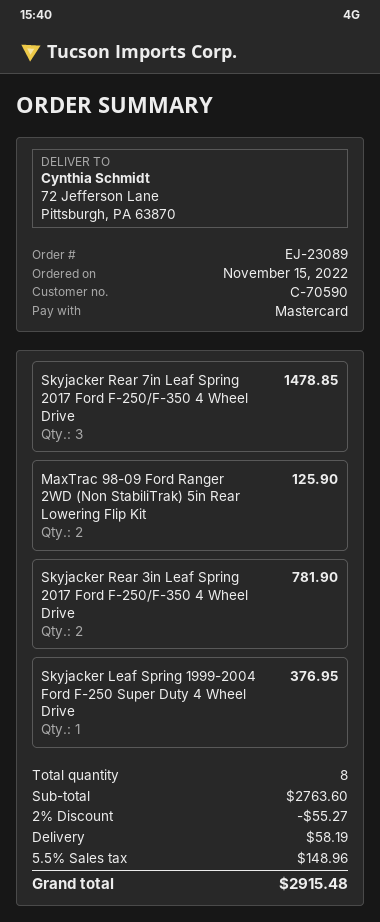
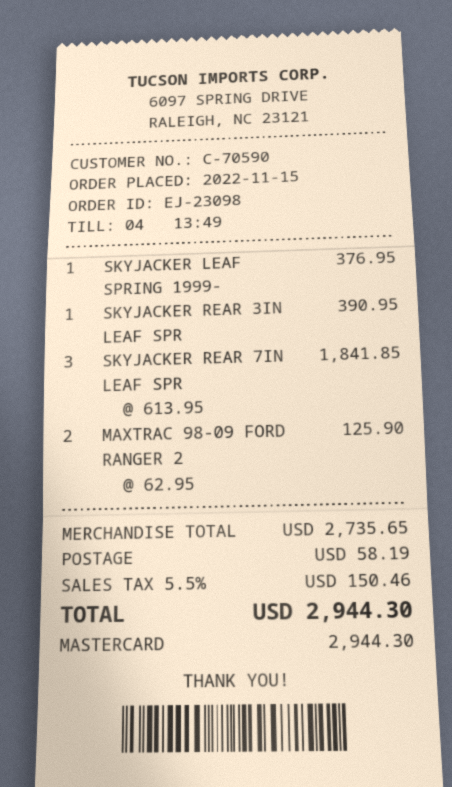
order number: EJ-23089 -> EJ-23098
Skyjacker Rear 7in Leaf Spring 2017 Ford F-250/F-350 4 Wheel Drive: 3 for 1478.85 -> 3 for 1841.85
Skyjacker Rear 3in Leaf Spring 2017 Ford F-250/F-350 4 Wheel Drive: 2 for 781.90 -> 1 for 390.95
subtotal: 2763.60 -> 2735.65
discount: 2% = 55.27 -> none
tax: 5.5% = 148.96 -> 5.5% = 150.46
total: 2915.48 -> 2944.30

